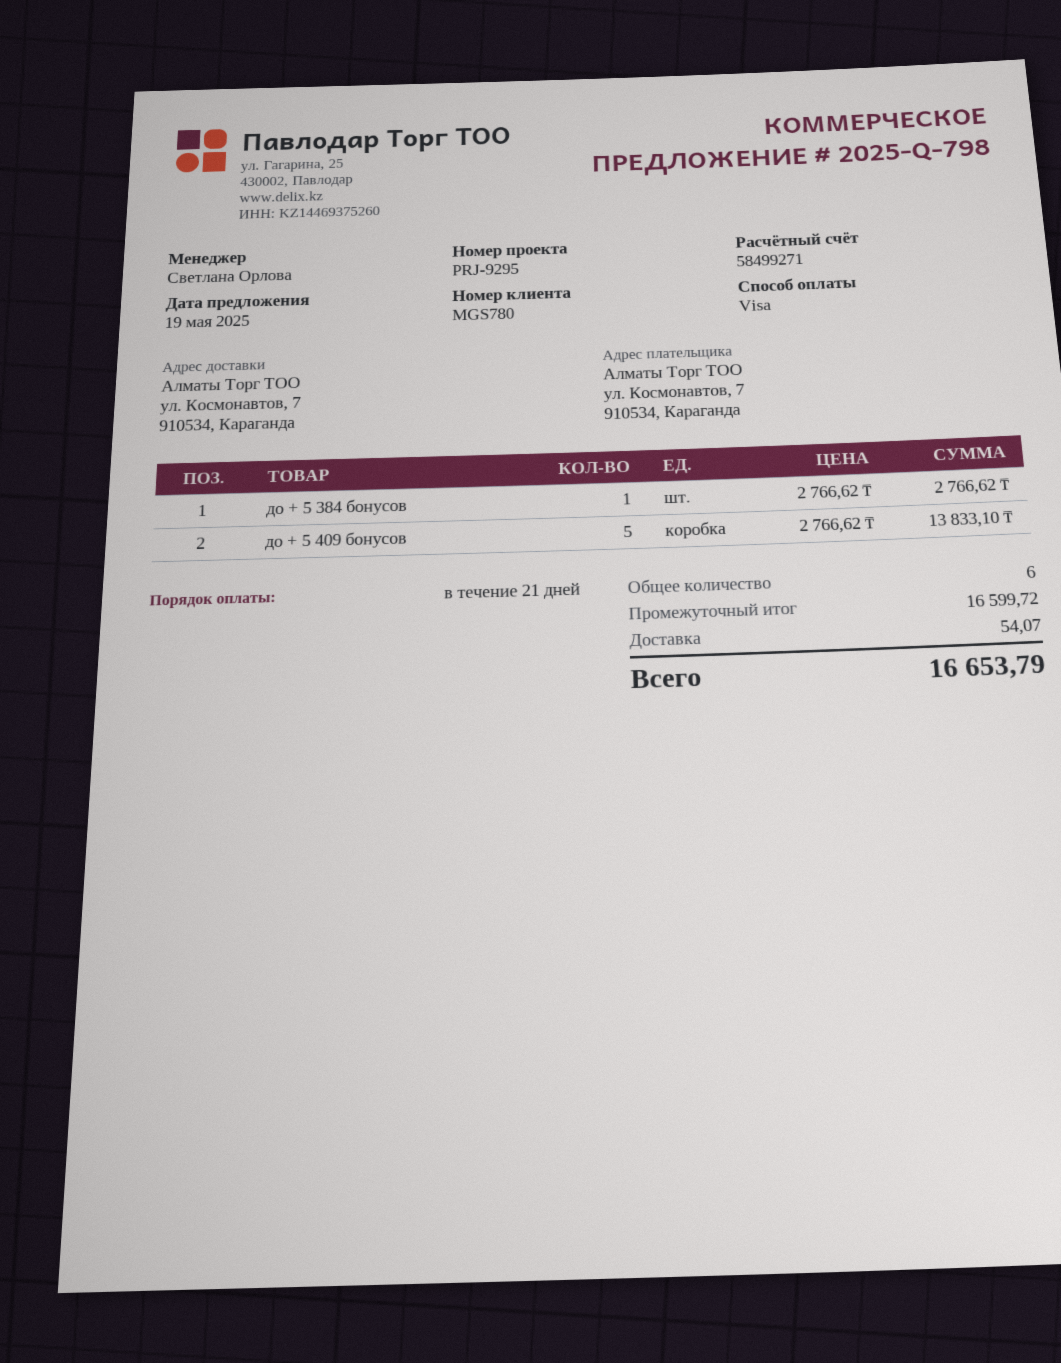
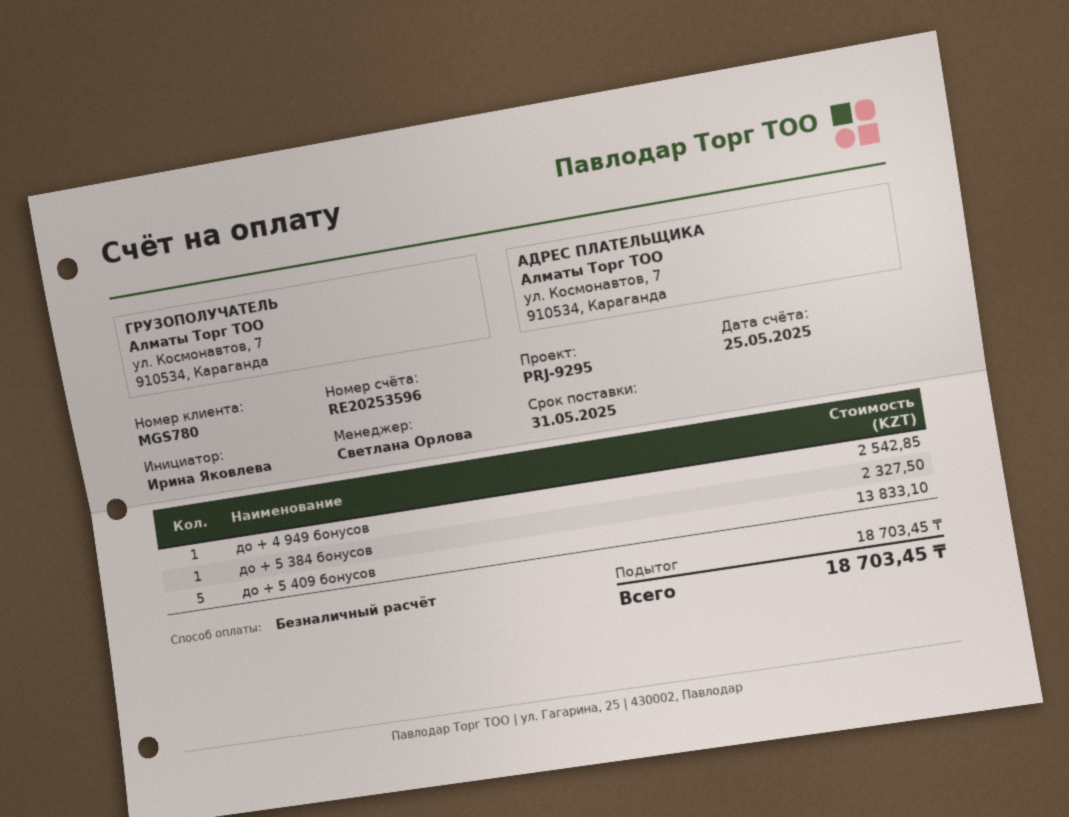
payment method: Visa -> bank transfer
до + 5 384 бонусов: 1 for 2766.62 -> 1 for 2327.50
до + 4 949 бонусов: none -> 1 for 2542.85
subtotal: 16599.72 -> 18703.45
shipping: 54.07 -> none
total: 16653.79 -> 18703.45

